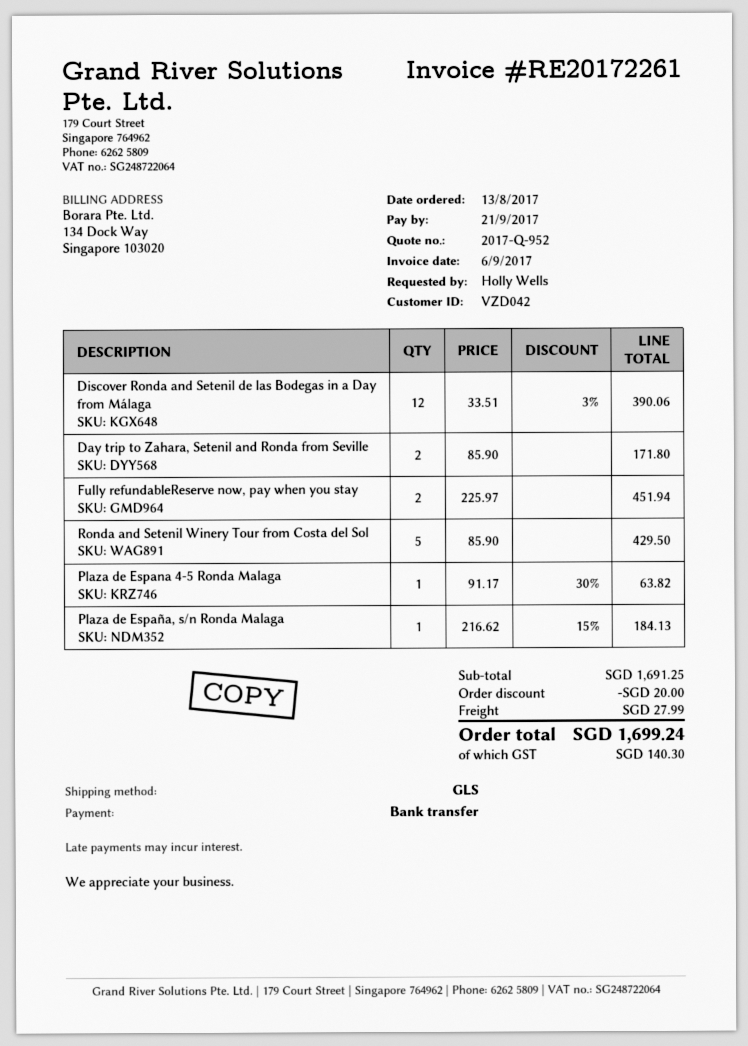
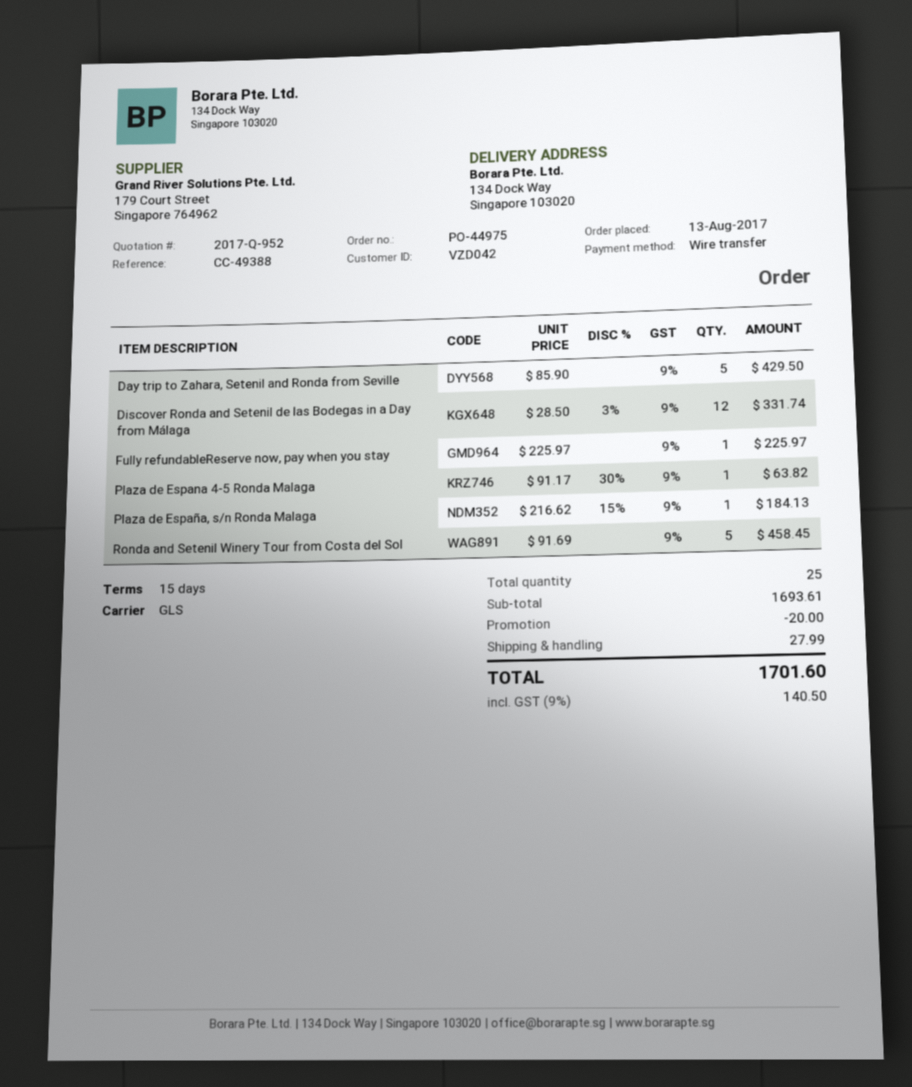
Discover Ronda and Setenil de las Bodegas in a Day from Málaga: 12 x 33.51 - 3% = 390.06 -> 12 x 28.50 - 3% = 331.74
Day trip to Zahara, Setenil and Ronda from Seville: 2 x 85.90 = 171.80 -> 5 x 85.90 = 429.50
Fully refundableReserve now, pay when you stay: 2 x 225.97 = 451.94 -> 1 x 225.97 = 225.97
Ronda and Setenil Winery Tour from Costa del Sol: 5 x 85.90 = 429.50 -> 5 x 91.69 = 458.45
subtotal: 1691.25 -> 1693.61
tax: 140.30 -> 140.50
total: 1699.24 -> 1701.60

